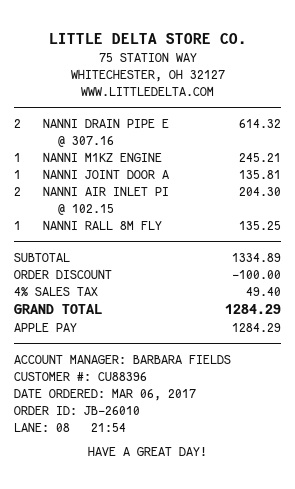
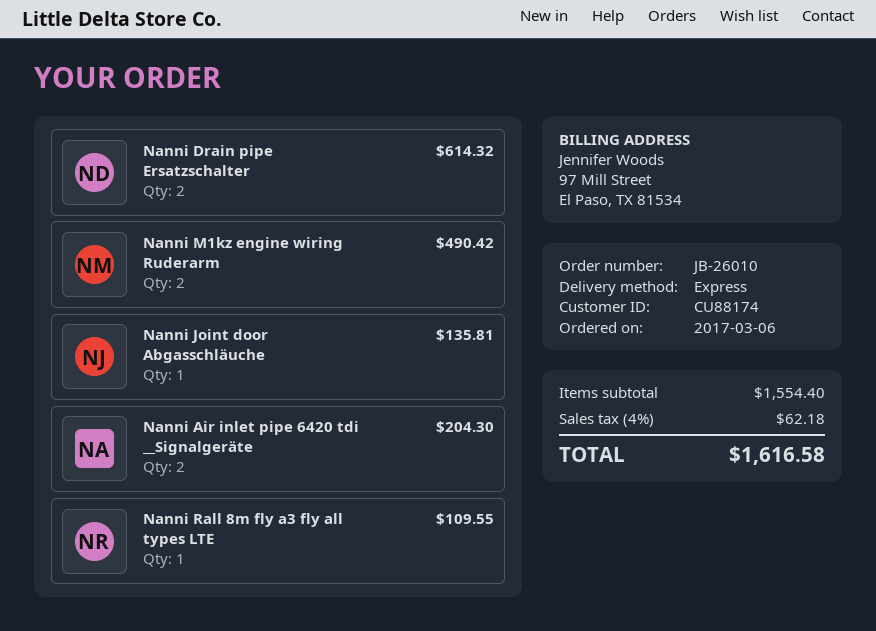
customer number: CU88396 -> CU88174
NANNI M1KZ ENGINE: 1 for 245.21 -> 2 for 490.42
NANNI RALL 8M FLY: 1 for 135.25 -> 1 for 109.55
subtotal: 1334.89 -> 1554.40
discount: 100.00 -> none
tax: 4% = 49.40 -> 4% = 62.18
total: 1284.29 -> 1616.58

